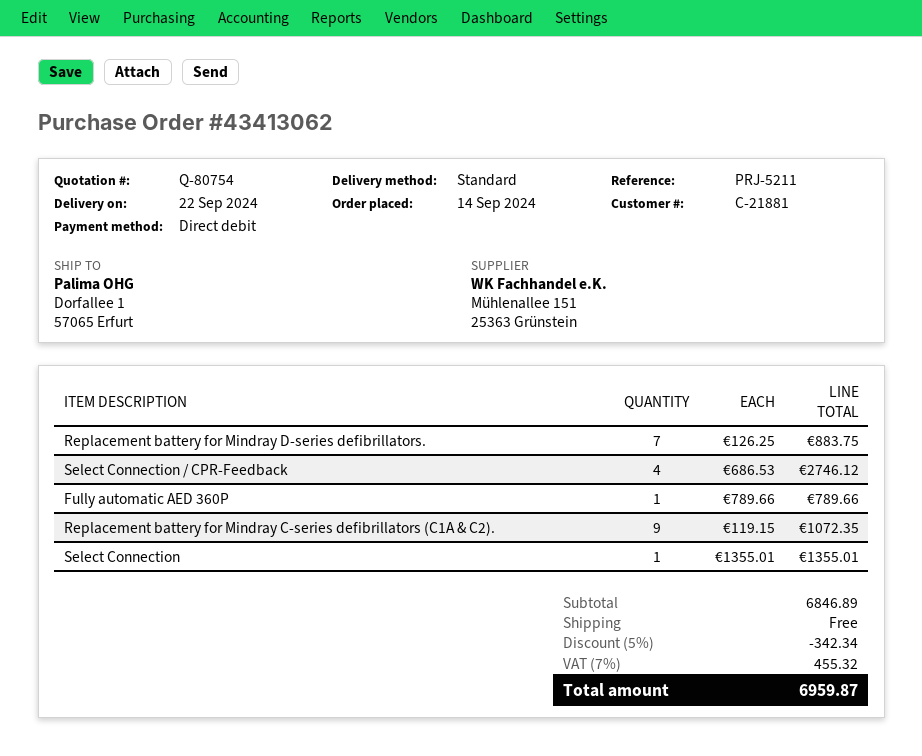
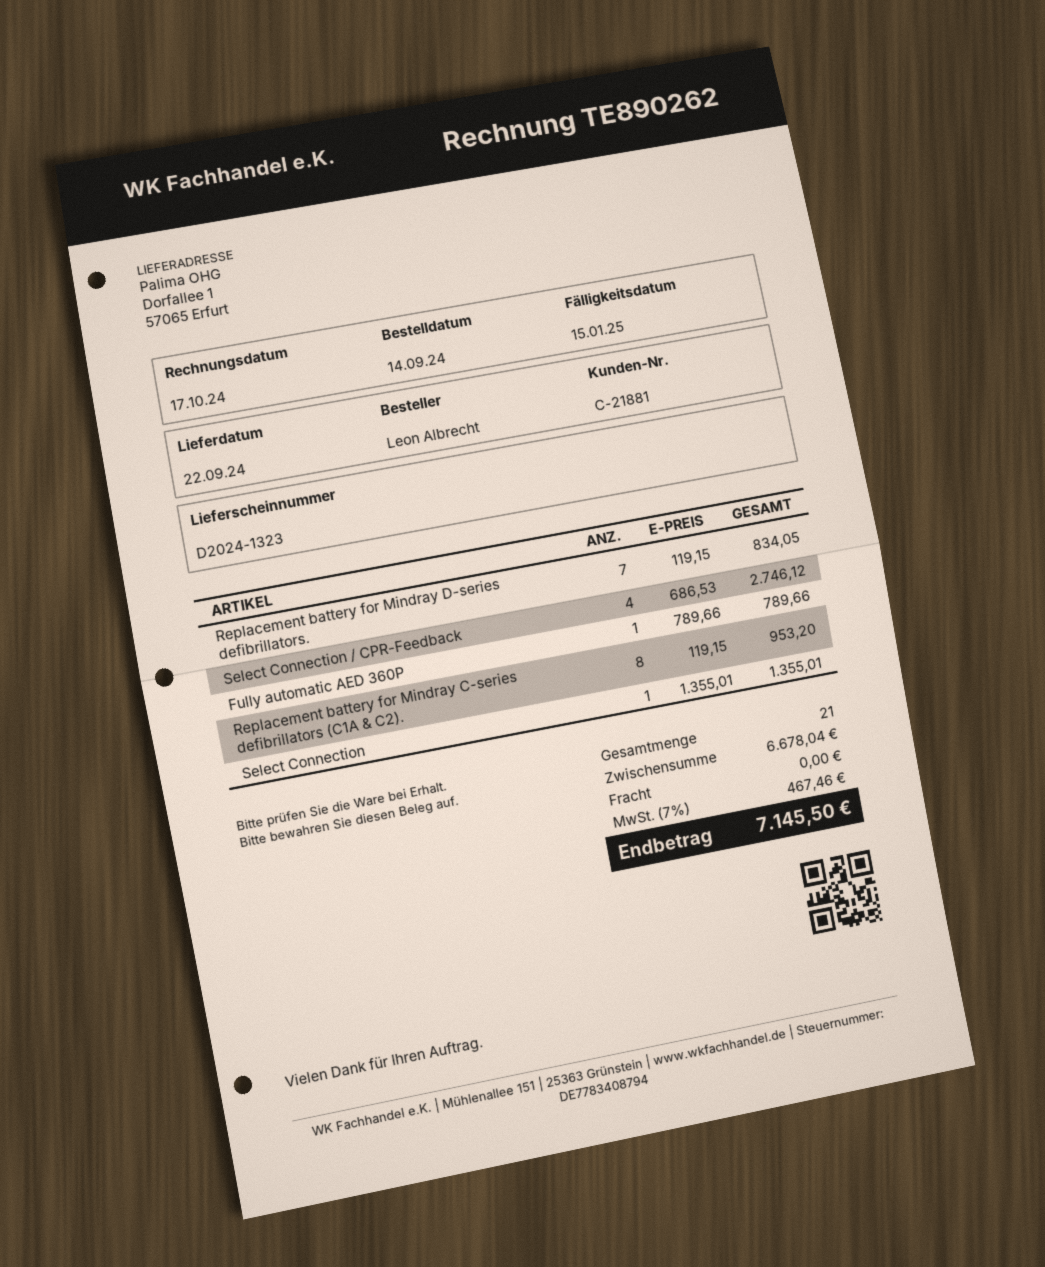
Replacement battery for Mindray D-series defibrillators.: 7 x 126.25 = 883.75 -> 7 x 119.15 = 834.05
Replacement battery for Mindray C-series defibrillators (C1A & C2).: 9 x 119.15 = 1072.35 -> 8 x 119.15 = 953.20
subtotal: 6846.89 -> 6678.04
discount: 5% = 342.34 -> none
tax: 7% = 455.32 -> 7% = 467.46
total: 6959.87 -> 7145.50

